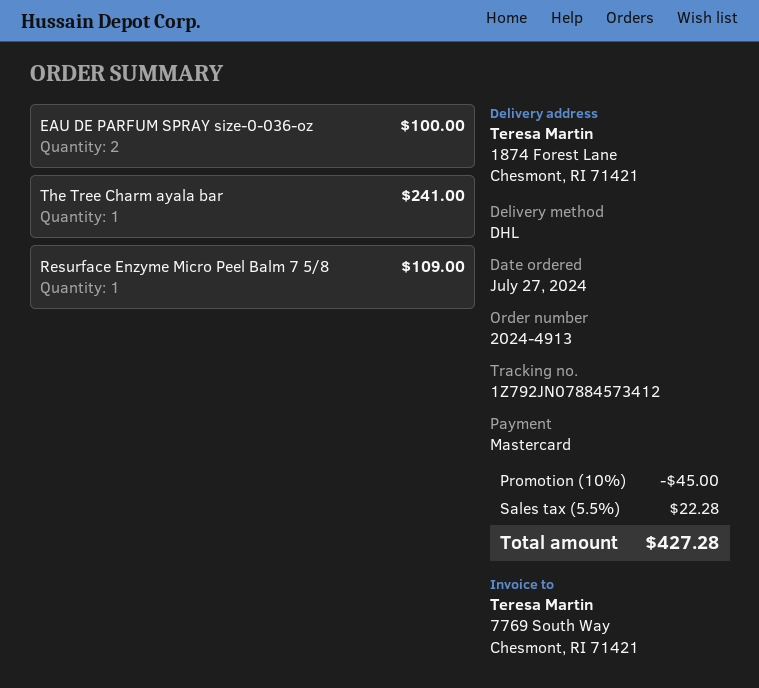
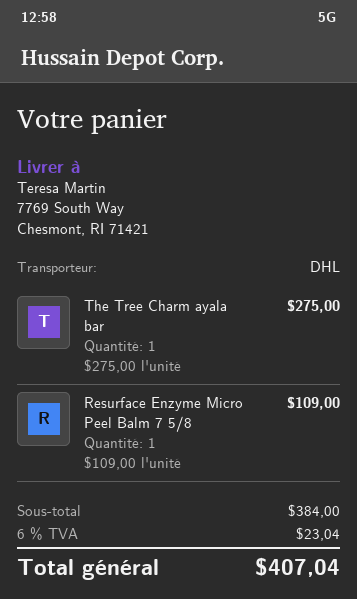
ship to: 1874 Forest Lane, Chesmont, RI 71421 -> 7769 South Way, Chesmont, RI 71421
EAU DE PARFUM SPRAY size-0-036-oz: 2 for 100.00 -> none
The Tree Charm ayala bar: 1 for 241.00 -> 1 for 275.00
discount: 10% = 45.00 -> none
tax: 5.5% = 22.28 -> 6% = 23.04
total: 427.28 -> 407.04

